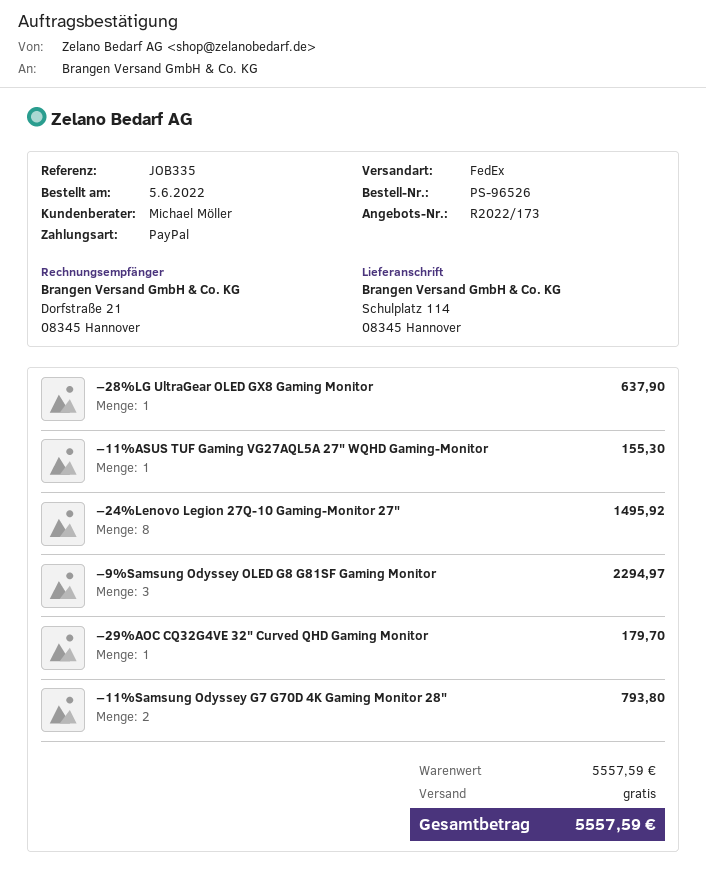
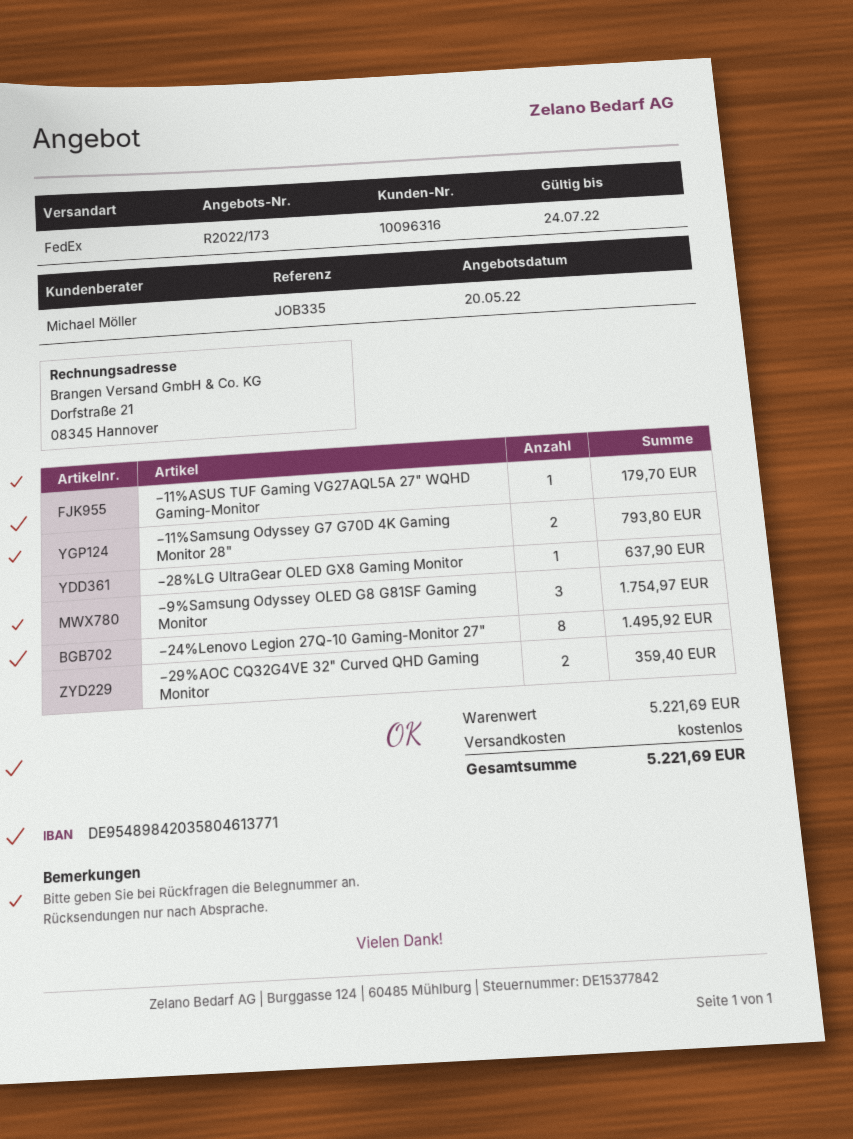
−11%ASUS TUF Gaming VG27AQL5A 27" WQHD Gaming-Monitor: 1 for 155.30 -> 1 for 179.70
−9%Samsung Odyssey OLED G8 G81SF Gaming Monitor: 3 for 2294.97 -> 3 for 1754.97
−29%AOC CQ32G4VE 32" Curved QHD Gaming Monitor: 1 for 179.70 -> 2 for 359.40
subtotal: 5557.59 -> 5221.69
total: 5557.59 -> 5221.69

